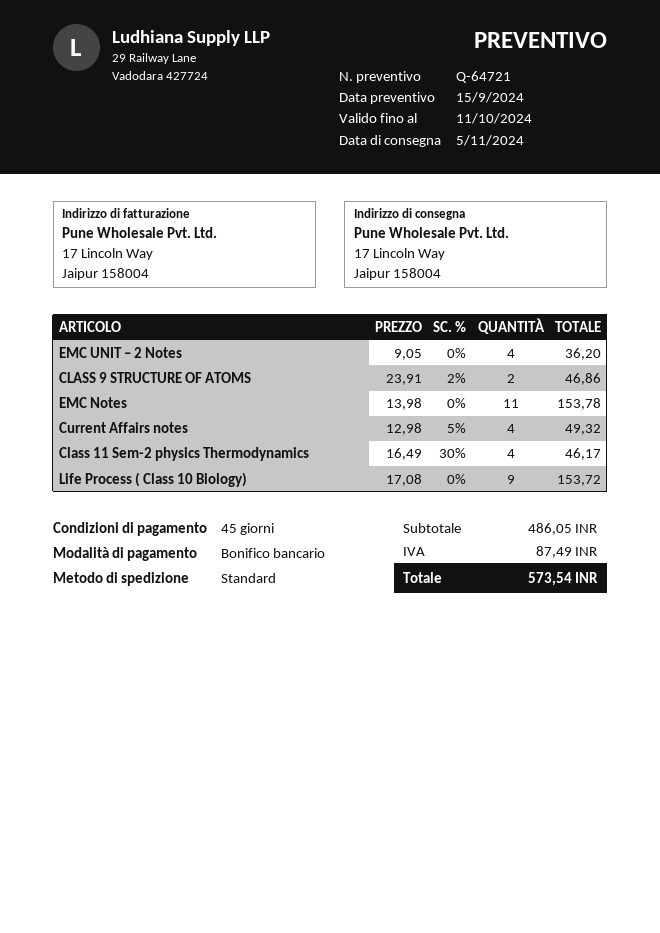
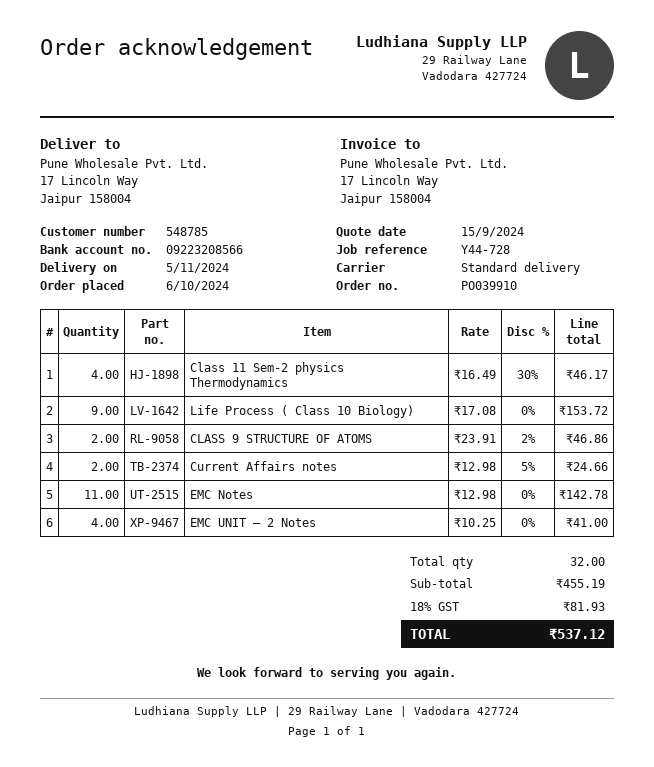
EMC UNIT – 2 Notes: 4 x 9.05 = 36.20 -> 4 x 10.25 = 41.00
EMC Notes: 11 x 13.98 = 153.78 -> 11 x 12.98 = 142.78
Current Affairs notes: 4 x 12.98 - 5% = 49.32 -> 2 x 12.98 - 5% = 24.66
subtotal: 486.05 -> 455.19
tax: 87.49 -> 81.93
total: 573.54 -> 537.12

